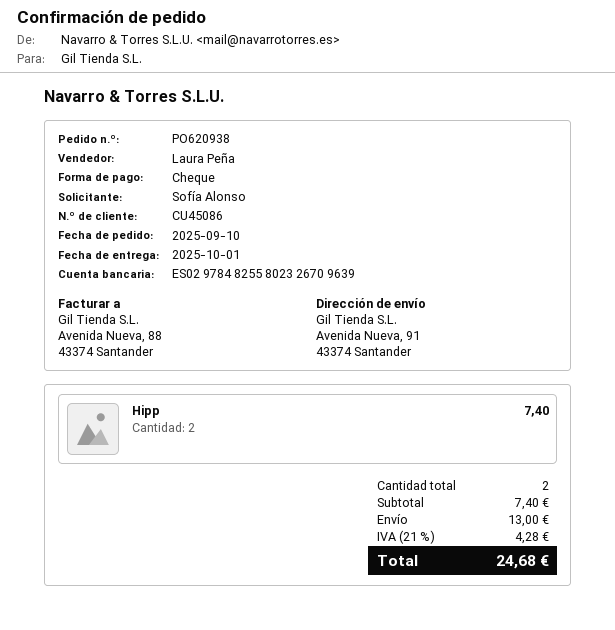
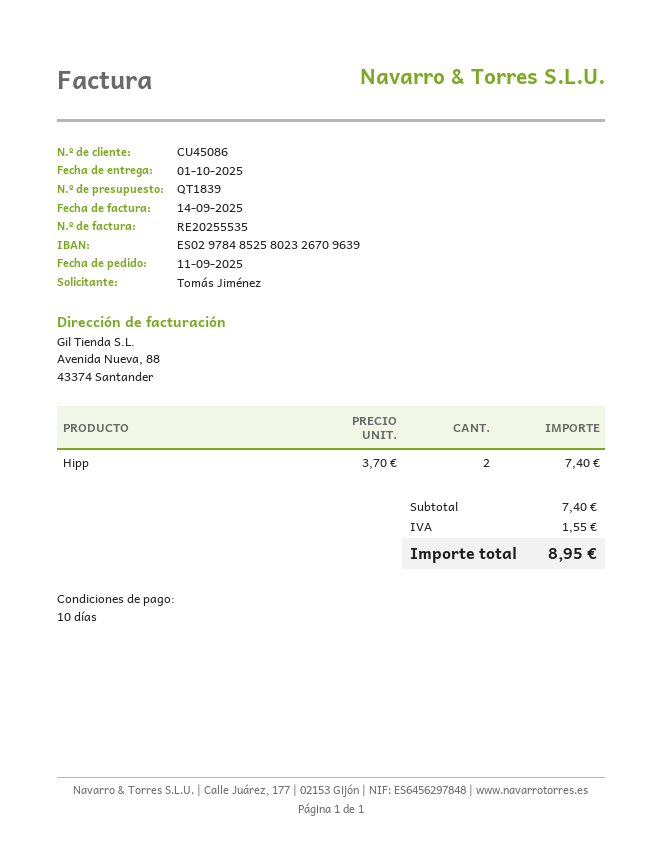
order date: 2025-09-10 -> 2025-09-11
ordered by: Sofía Alonso -> Tomás Jiménez
bank account: ES0297848255802326709639 -> ES0297848525802326709639
shipping: 13.00 -> none
tax: 4.28 -> 1.55
total: 24.68 -> 8.95

